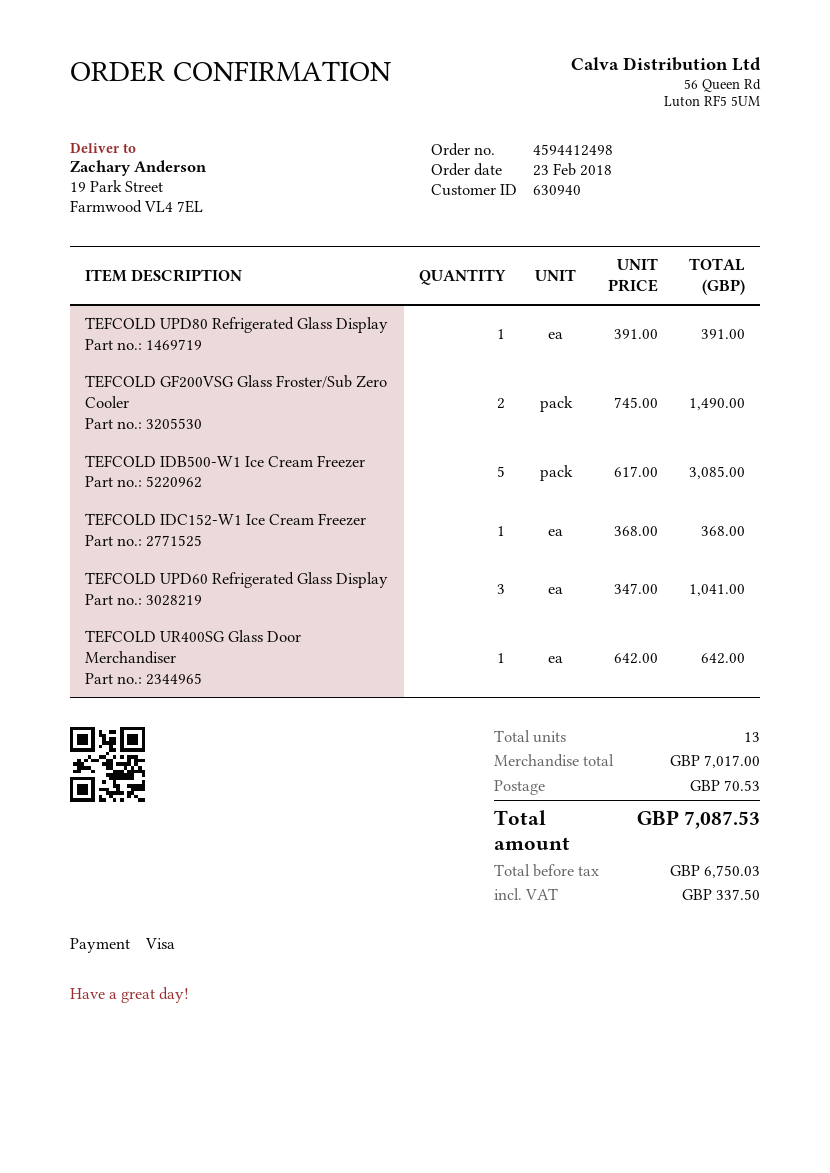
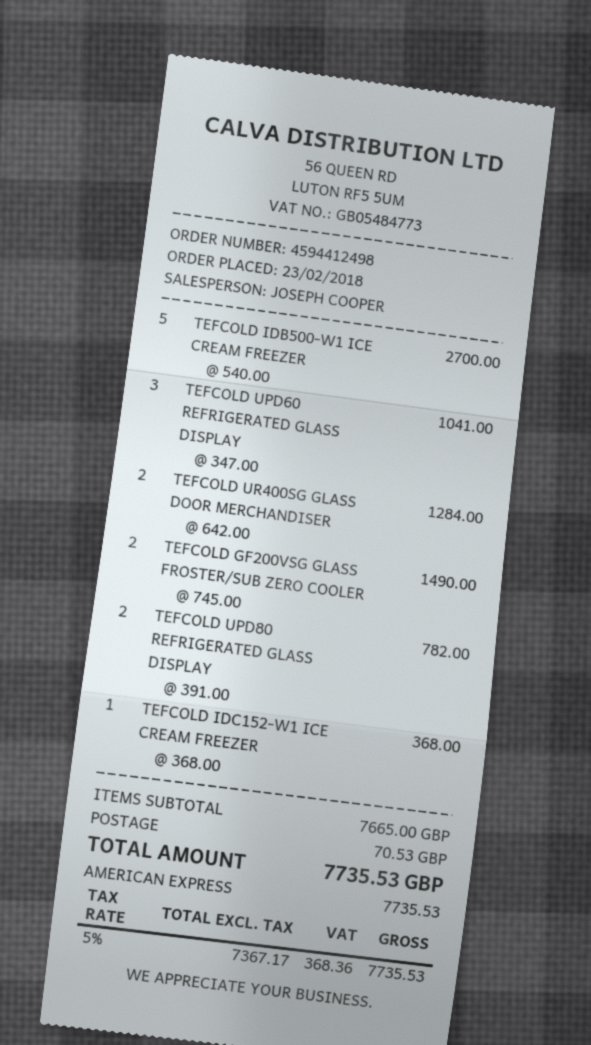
payment method: Visa -> American Express
TEFCOLD UPD80 Refrigerated Glass Display: 1 x 391.00 = 391.00 -> 2 x 391.00 = 782.00
TEFCOLD IDB500-W1 Ice Cream Freezer: 5 x 617.00 = 3085.00 -> 5 x 540.00 = 2700.00
TEFCOLD UR400SG Glass Door Merchandiser: 1 x 642.00 = 642.00 -> 2 x 642.00 = 1284.00
subtotal: 7017.00 -> 7665.00
net: 6750.03 -> 7367.17
tax: 337.50 -> 368.36
total: 7087.53 -> 7735.53

